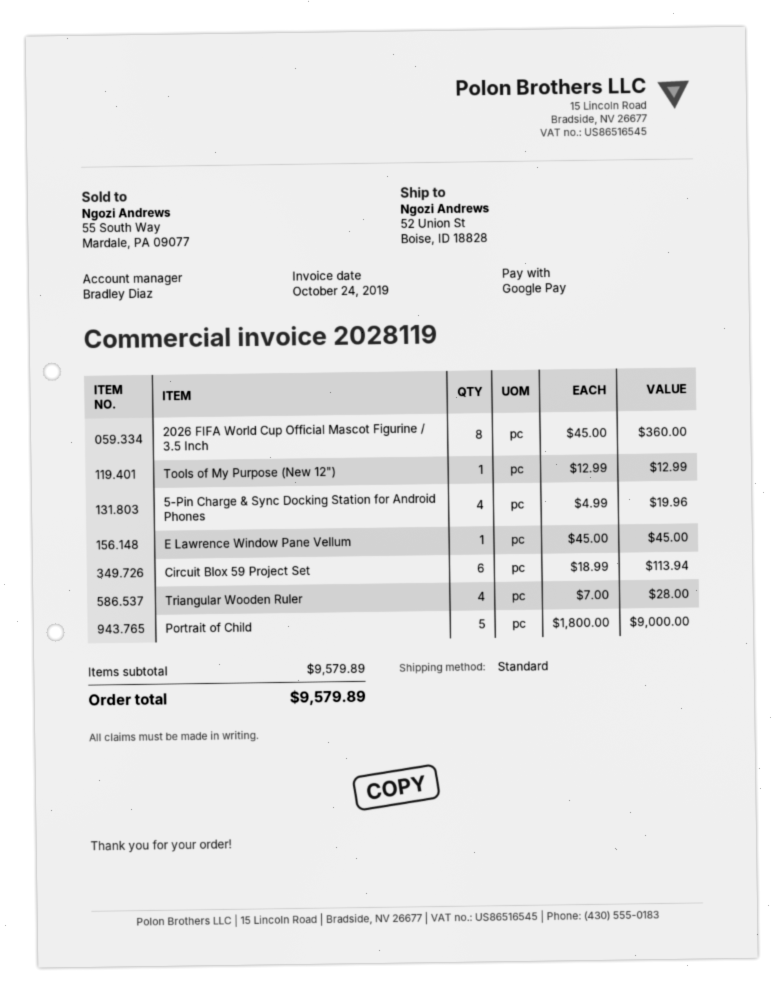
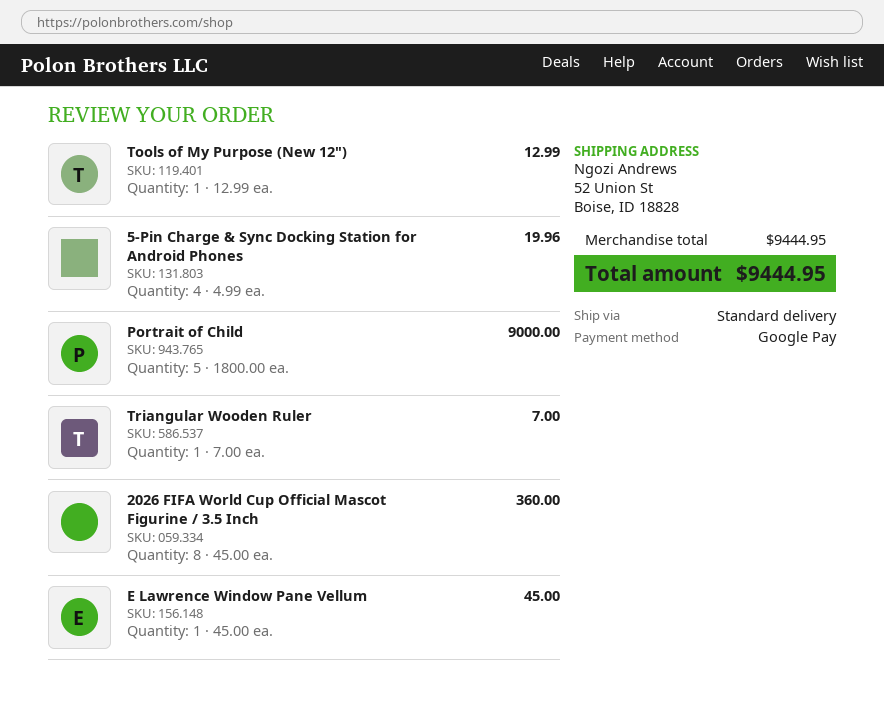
Circuit Blox 59 Project Set: 6 x 18.99 = 113.94 -> none
Triangular Wooden Ruler: 4 x 7.00 = 28.00 -> 1 x 7.00 = 7.00
subtotal: 9579.89 -> 9444.95
total: 9579.89 -> 9444.95

